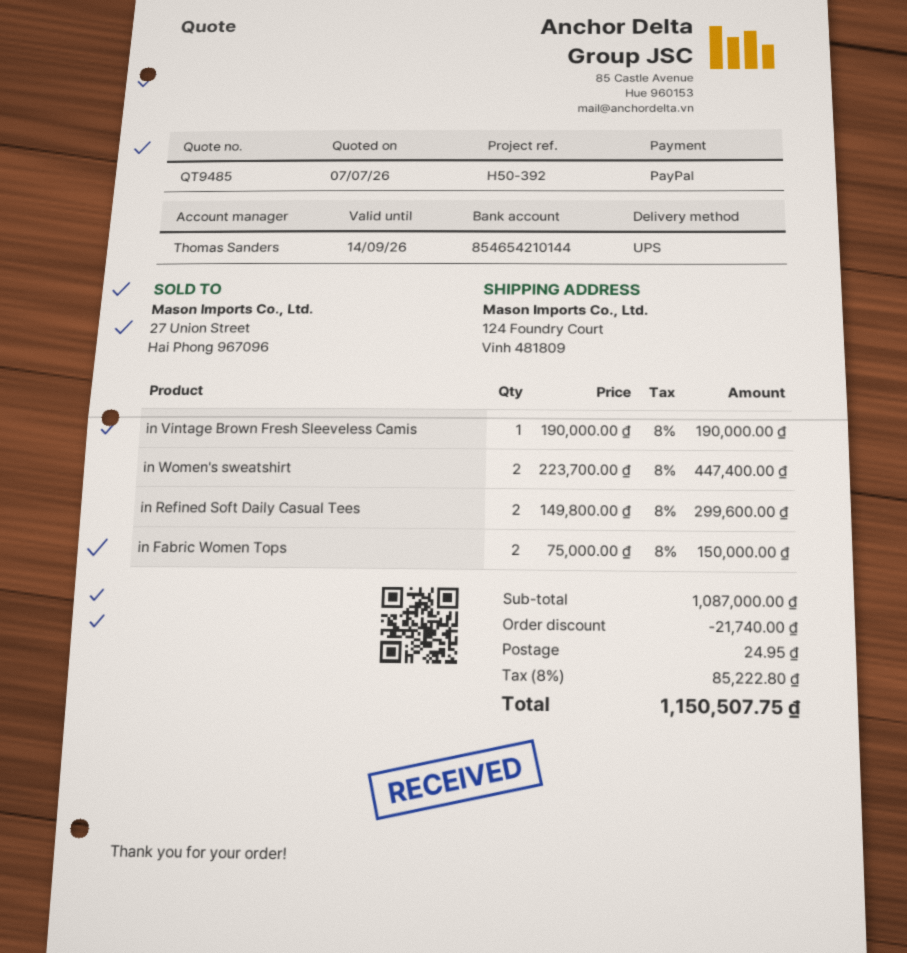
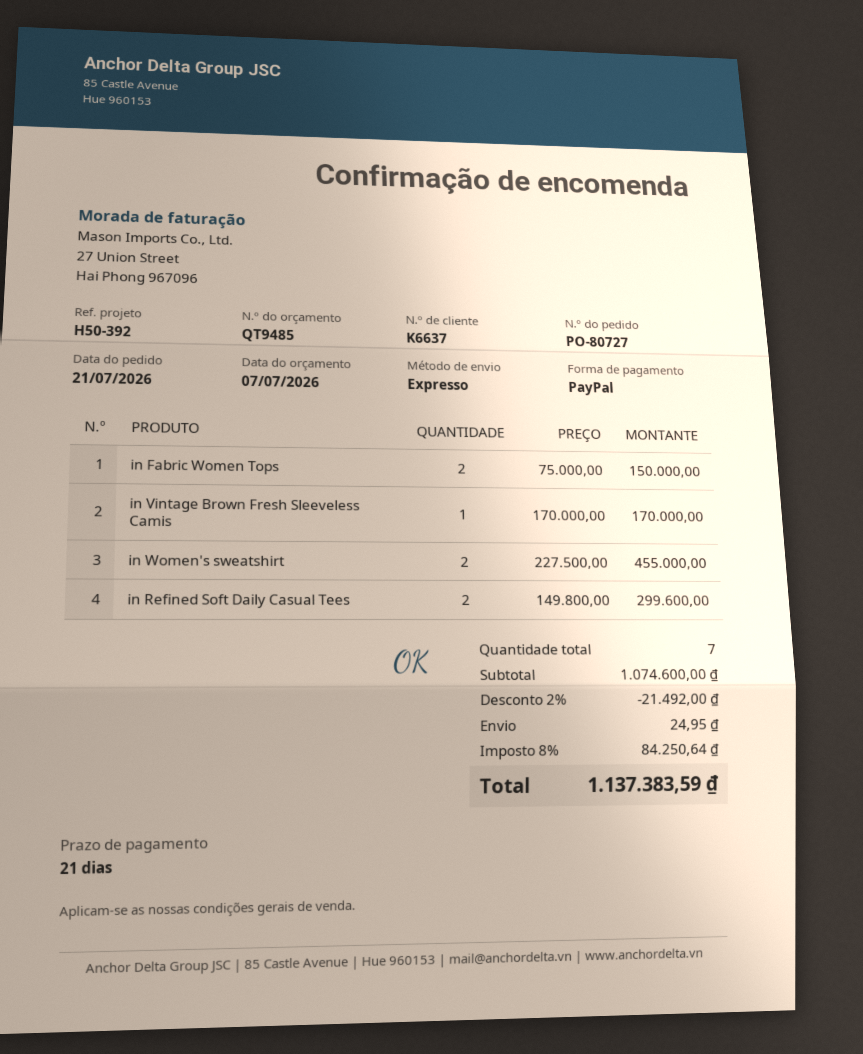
shipping method: UPS -> express
in Vintage Brown Fresh Sleeveless Camis: 1 x 190000.00 = 190000.00 -> 1 x 170000.00 = 170000.00
in Women's sweatshirt: 2 x 223700.00 = 447400.00 -> 2 x 227500.00 = 455000.00
subtotal: 1087000.00 -> 1074600.00
discount: 21740.00 -> 21492.00
tax: 8% = 85222.80 -> 8% = 84250.64
total: 1150507.75 -> 1137383.59

